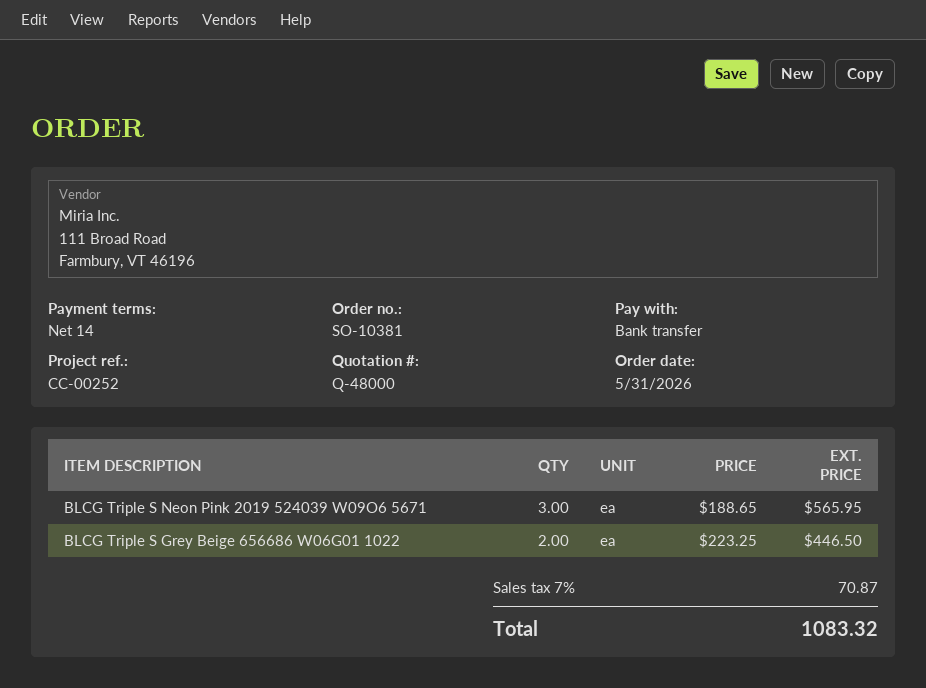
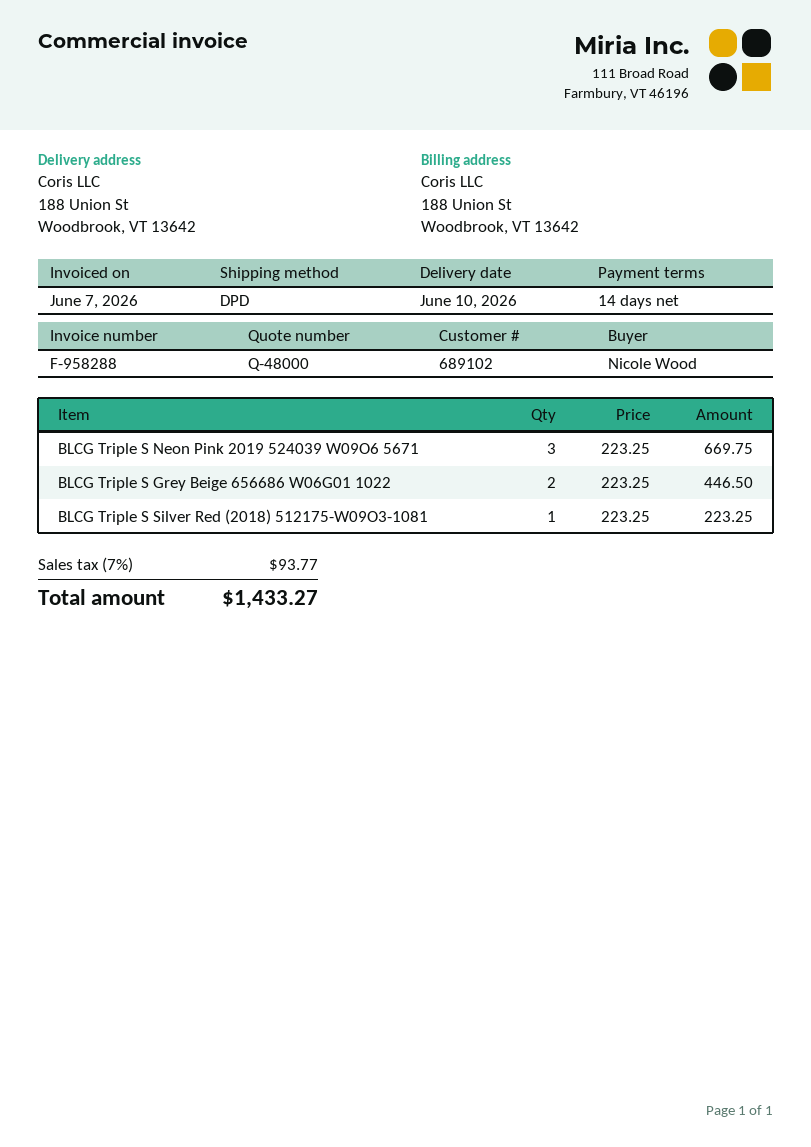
BLCG Triple S Neon Pink 2019 524039 W09O6 5671: 3 x 188.65 = 565.95 -> 3 x 223.25 = 669.75
BLCG Triple S Silver Red (2018) 512175-W09O3-1081: none -> 1 x 223.25 = 223.25
tax: 7% = 70.87 -> 7% = 93.77
total: 1083.32 -> 1433.27

